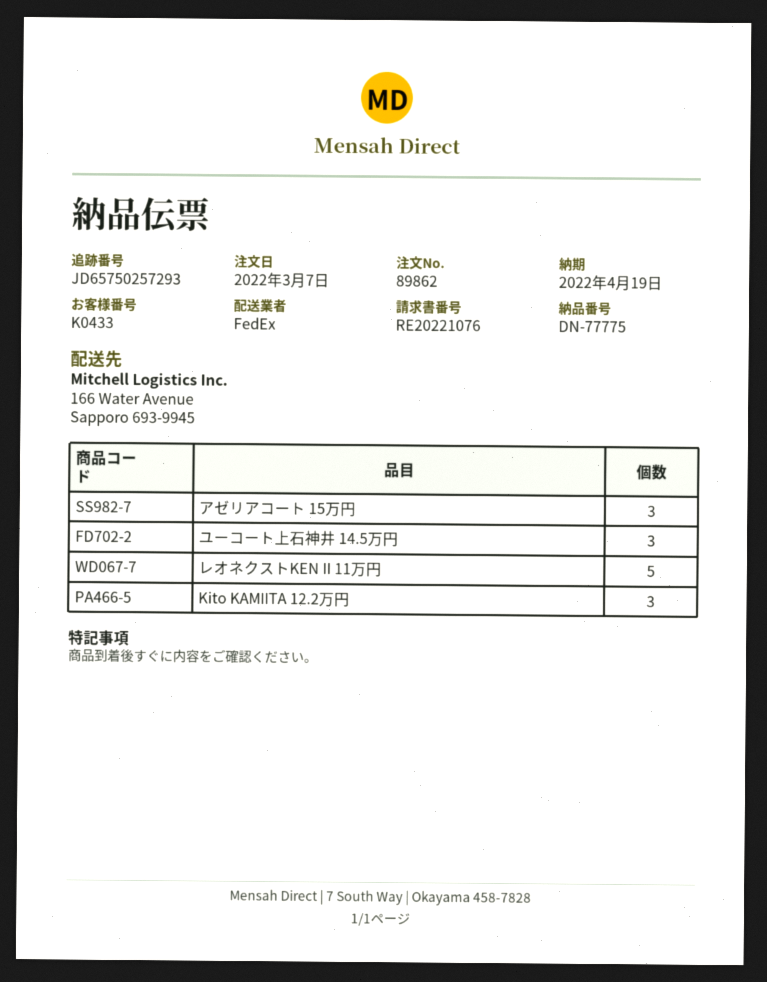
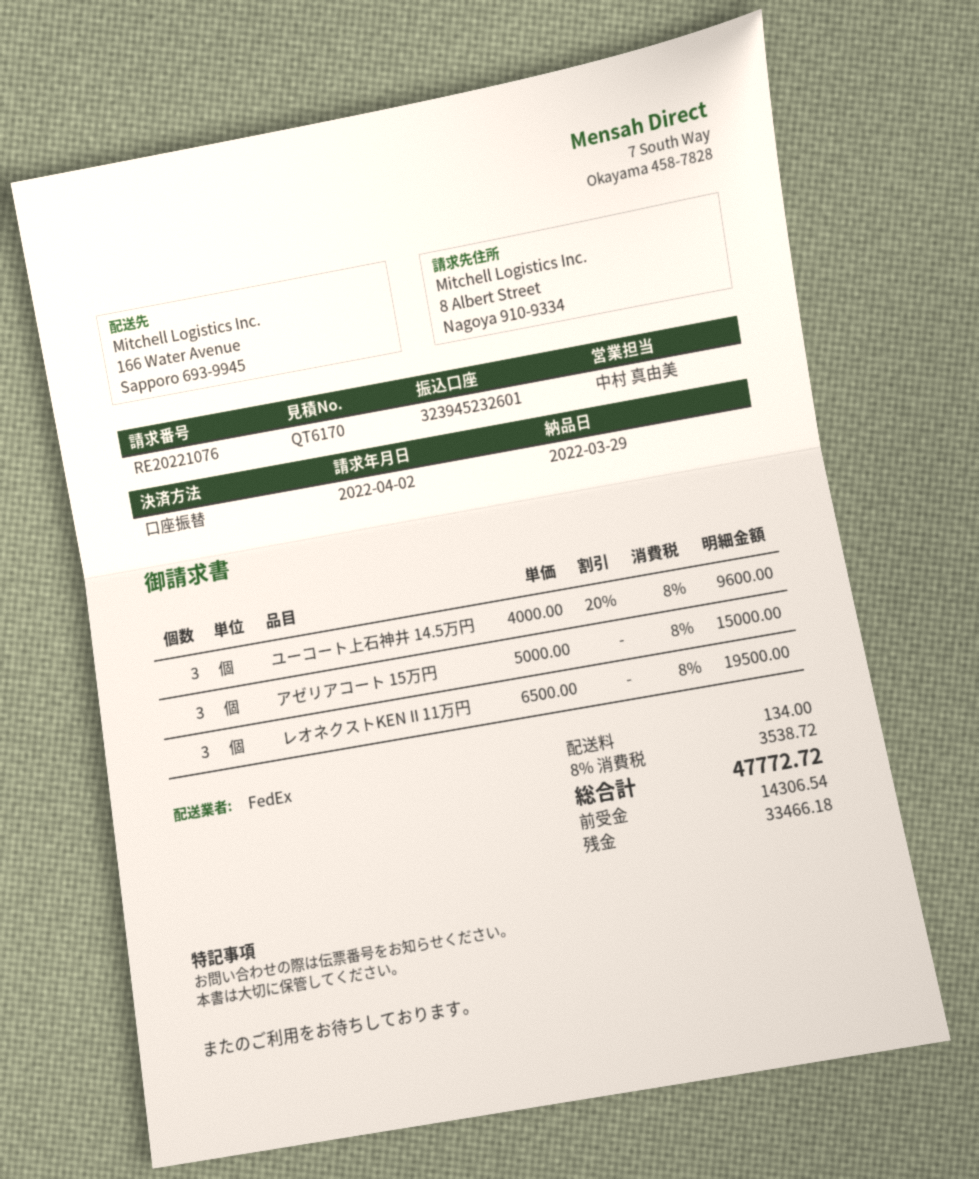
delivery date: 2022-04-19 -> 2022-03-29
レオネクストKEN II 11万円: 5 -> 3
Kito KAMIITA 12.2万円: 3 -> none

